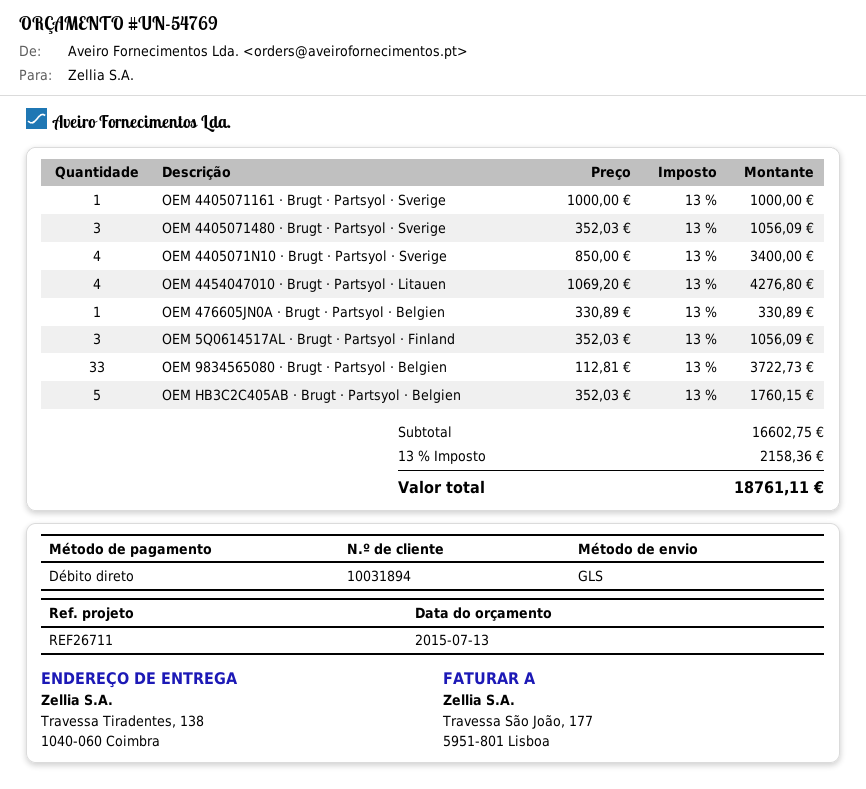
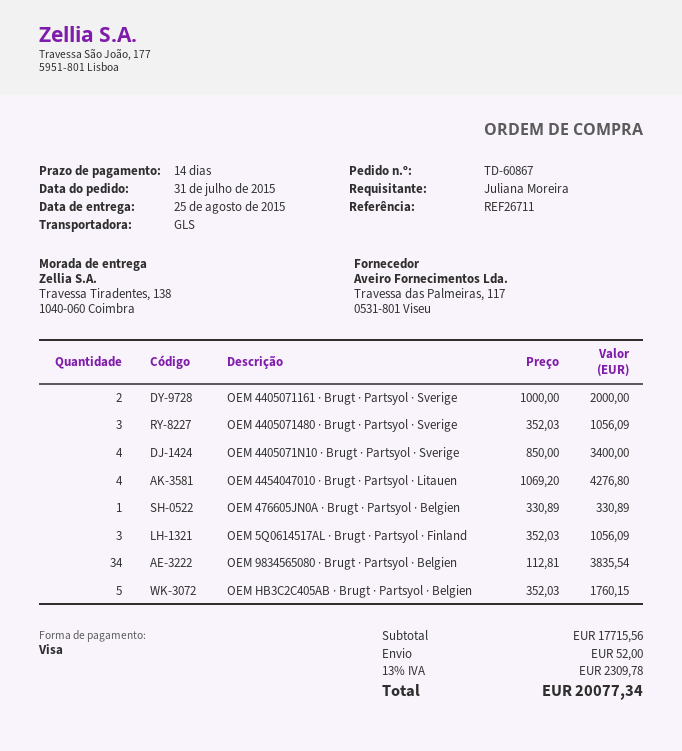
payment method: direct debit -> Visa
OEM 4405071161 · Brugt · Partsyol · Sverige: 1 x 1000.00 = 1000.00 -> 2 x 1000.00 = 2000.00
OEM 9834565080 · Brugt · Partsyol · Belgien: 33 x 112.81 = 3722.73 -> 34 x 112.81 = 3835.54
subtotal: 16602.75 -> 17715.56
shipping: none -> 52.00
tax: 13% = 2158.36 -> 13% = 2309.78
total: 18761.11 -> 20077.34

